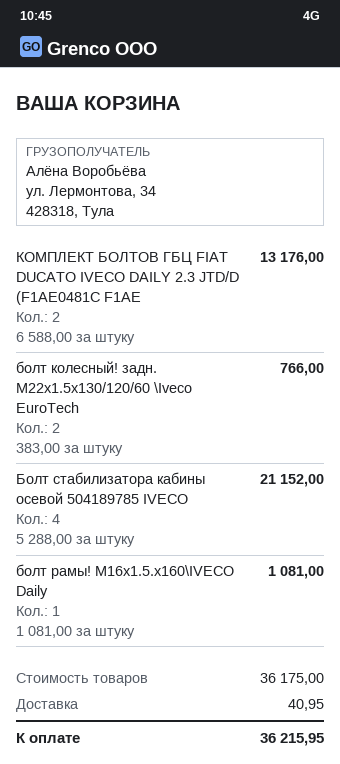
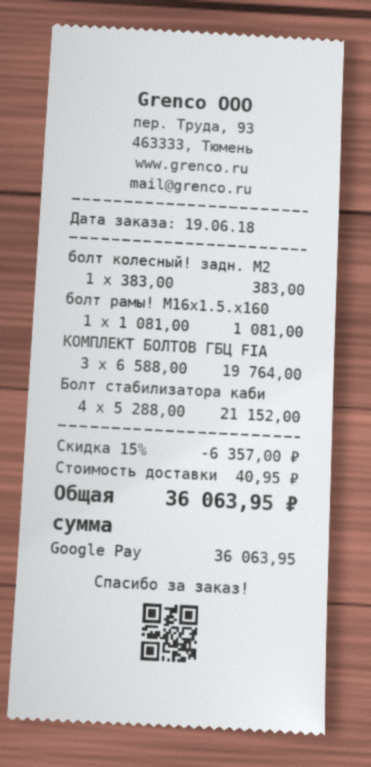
КОМПЛЕКТ БОЛТОВ ГБЦ FIAT DUCATO IVECO DAILY 2.3 JTD/D (F1AE0481C F1AE: 2 x 6588.00 = 13176.00 -> 3 x 6588.00 = 19764.00
болт колесный! задн. M22x1.5x130/120/60 \Iveco EuroTech: 2 x 383.00 = 766.00 -> 1 x 383.00 = 383.00
discount: none -> 15% = 6357.00
total: 36215.95 -> 36063.95

